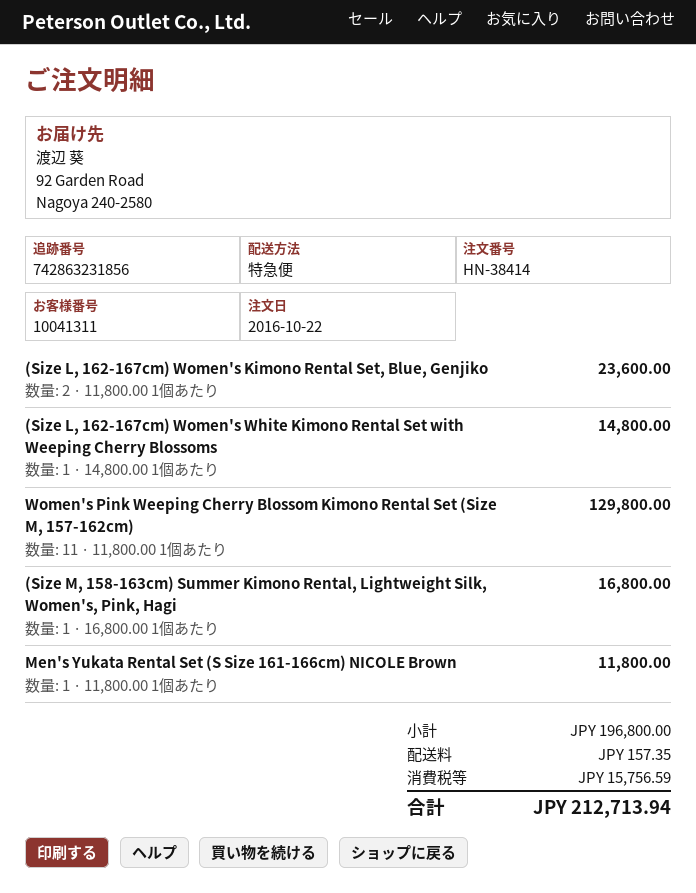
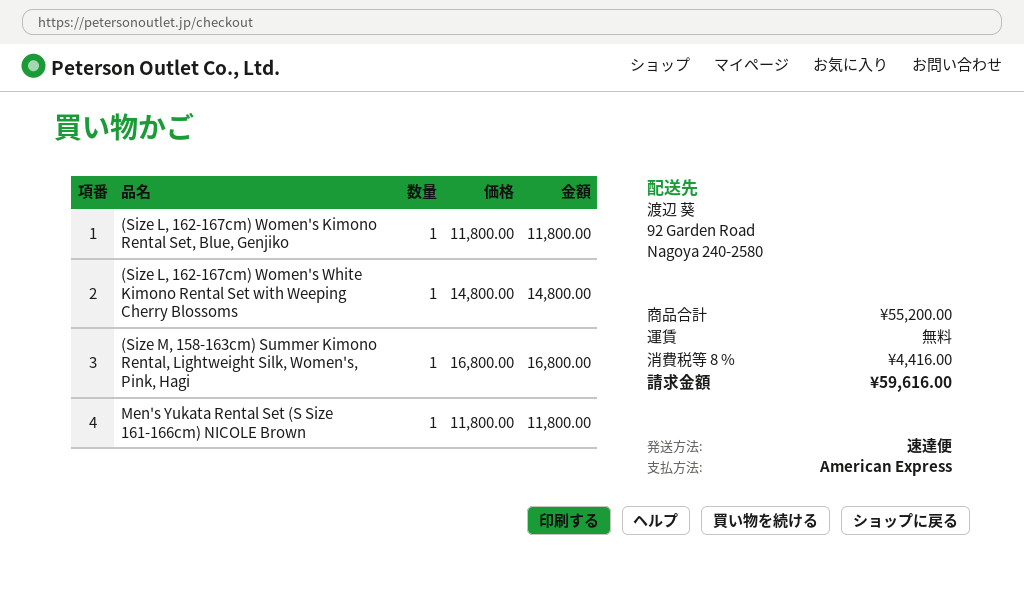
(Size L, 162-167cm) Women's Kimono Rental Set, Blue, Genjiko: 2 x 11800.00 = 23600.00 -> 1 x 11800.00 = 11800.00
Women's Pink Weeping Cherry Blossom Kimono Rental Set (Size M, 157-162cm): 11 x 11800.00 = 129800.00 -> none
subtotal: 196800.00 -> 55200.00
shipping: 157.35 -> 0.00
tax: 15756.59 -> 4416.00
total: 212713.94 -> 59616.00

